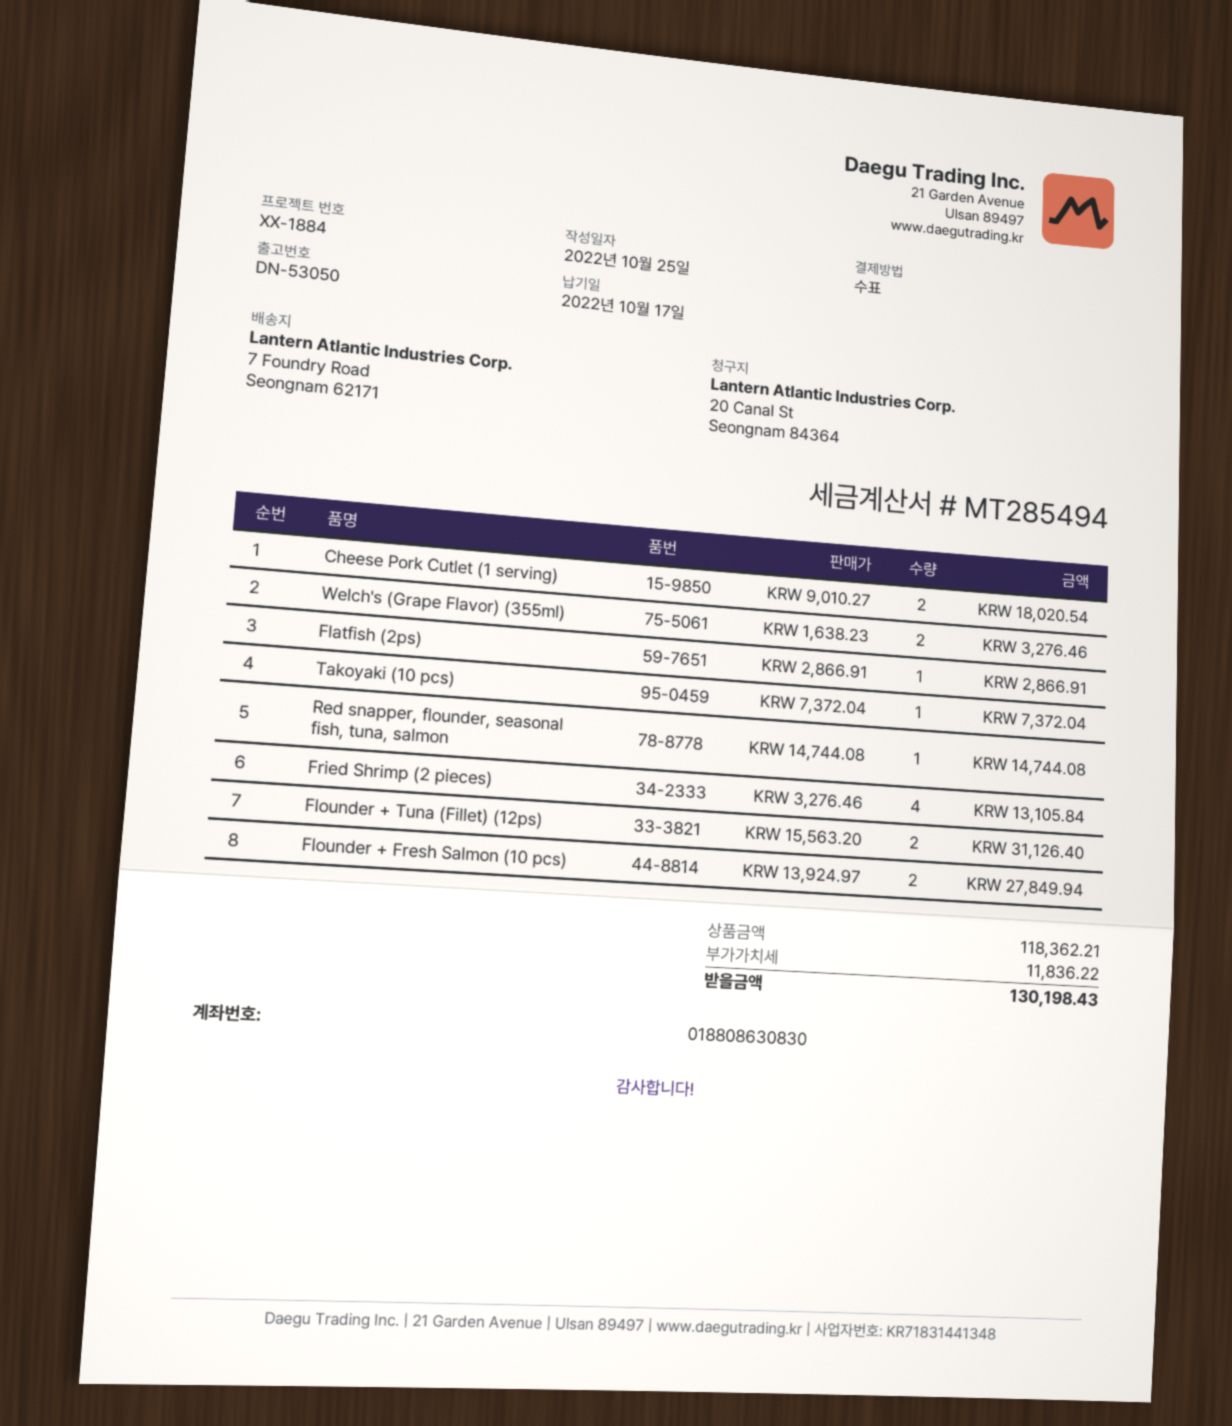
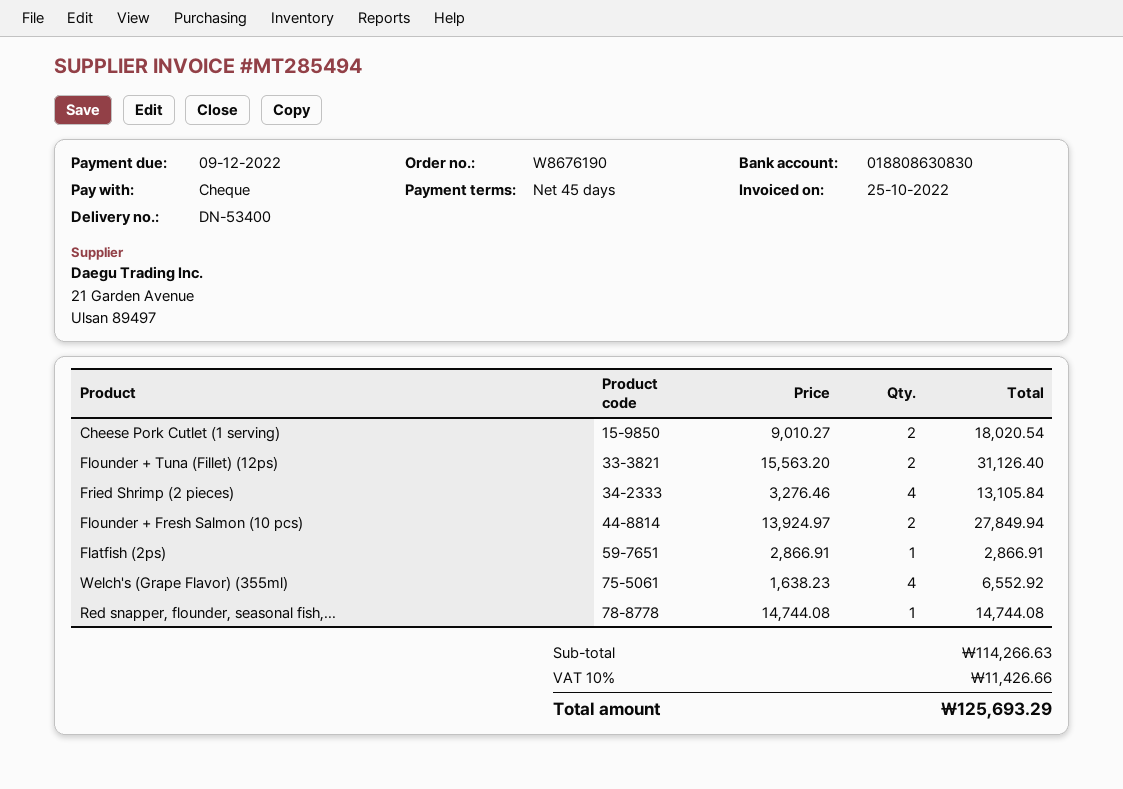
delivery note number: DN-53050 -> DN-53400
Welch's (Grape Flavor) (355ml): 2 x 1638.23 = 3276.46 -> 4 x 1638.23 = 6552.92
Takoyaki (10 pcs): 1 x 7372.04 = 7372.04 -> none
subtotal: 118362.21 -> 114266.63
tax: 11836.22 -> 11426.66
total: 130198.43 -> 125693.29

